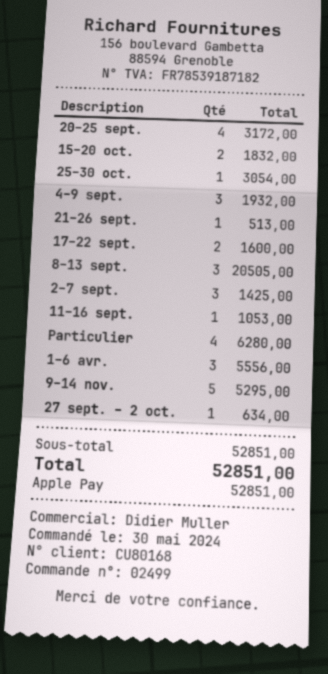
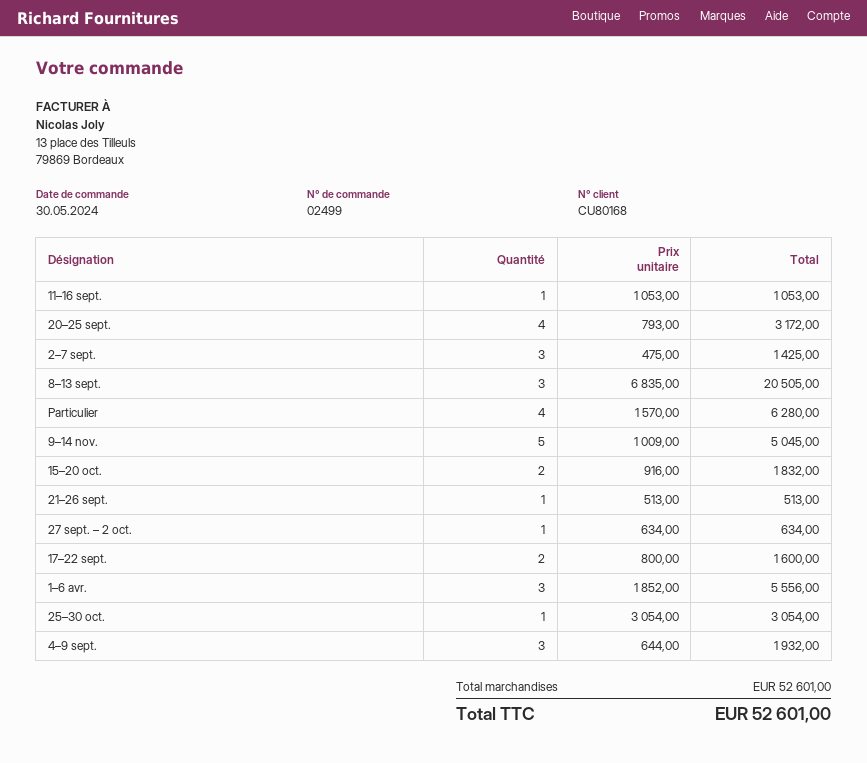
9–14 nov.: 5 for 5295.00 -> 5 for 5045.00
subtotal: 52851.00 -> 52601.00
total: 52851.00 -> 52601.00

